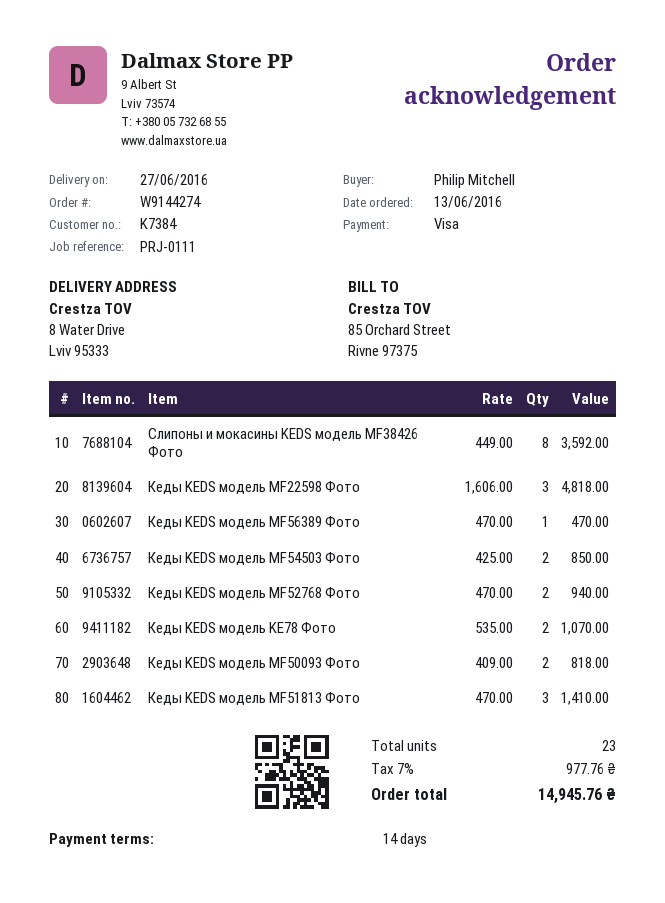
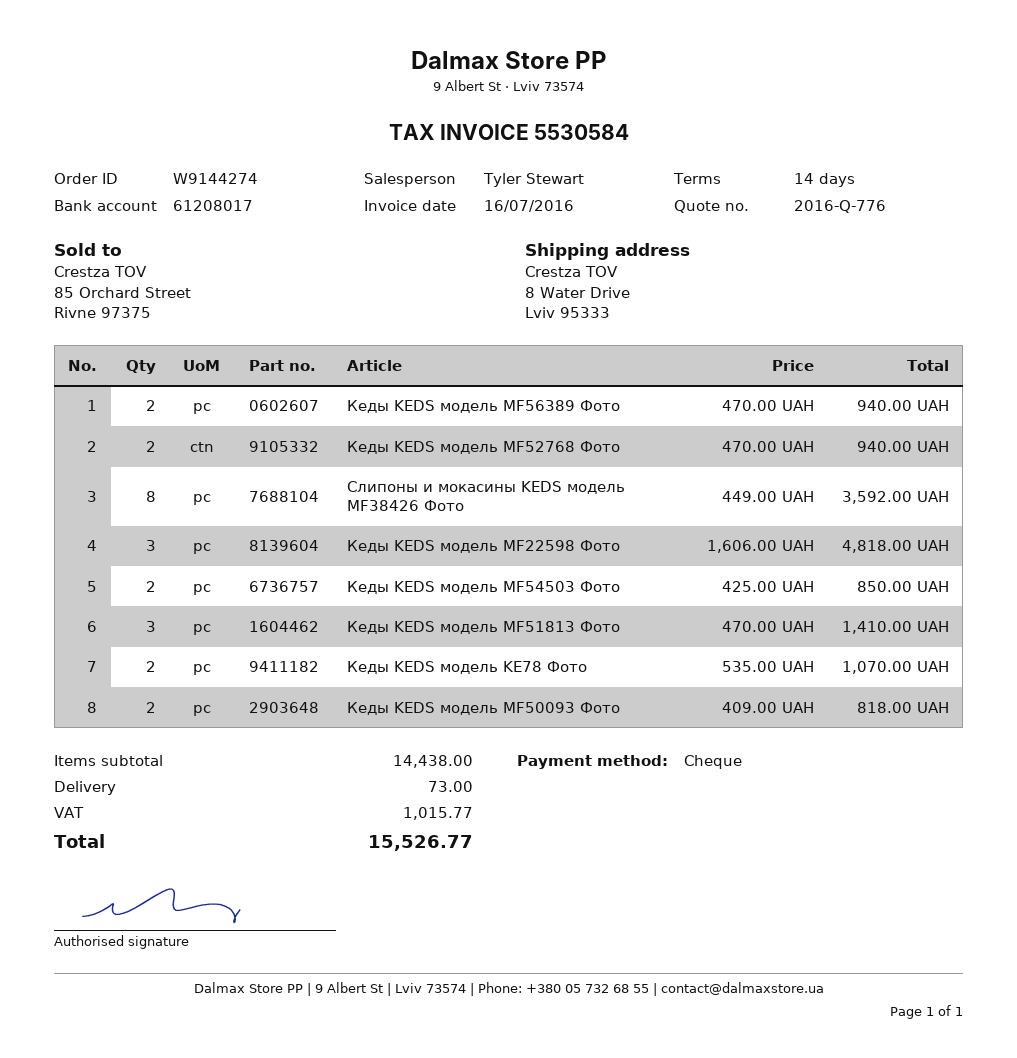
payment method: Visa -> cheque
Кеды KEDS модель MF56389 Фото: 1 x 470.00 = 470.00 -> 2 x 470.00 = 940.00
shipping: none -> 73.00
tax: 977.76 -> 1015.77
total: 14945.76 -> 15526.77

